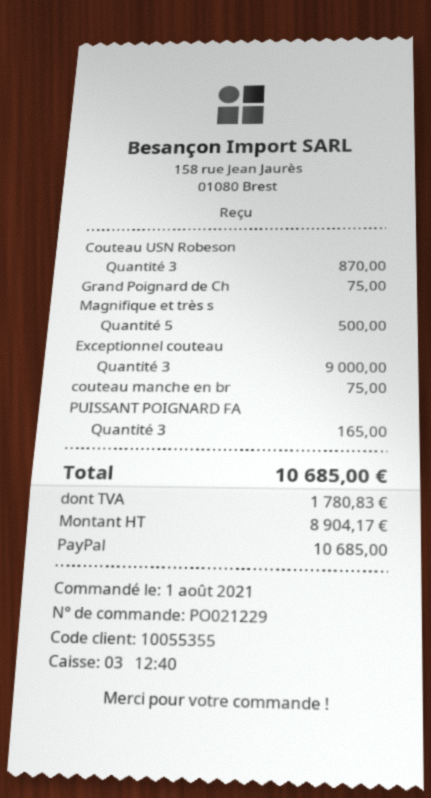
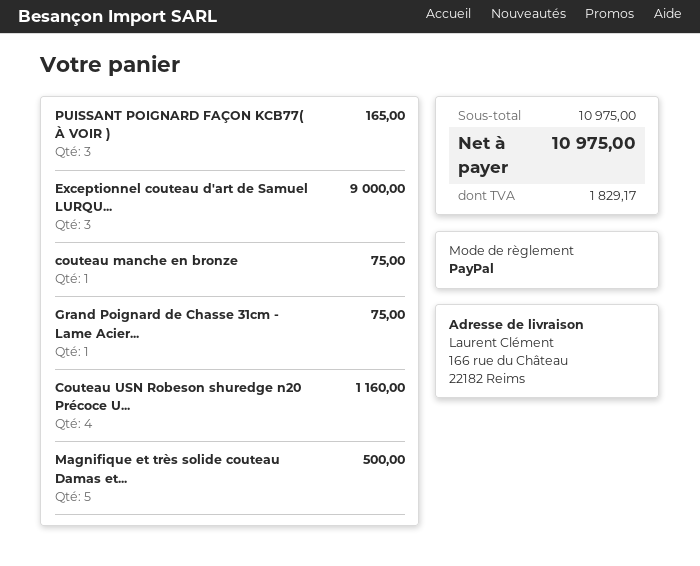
Couteau USN Robeson: 3 for 870.00 -> 4 for 1160.00
tax: 1780.83 -> 1829.17
total: 10685.00 -> 10975.00

